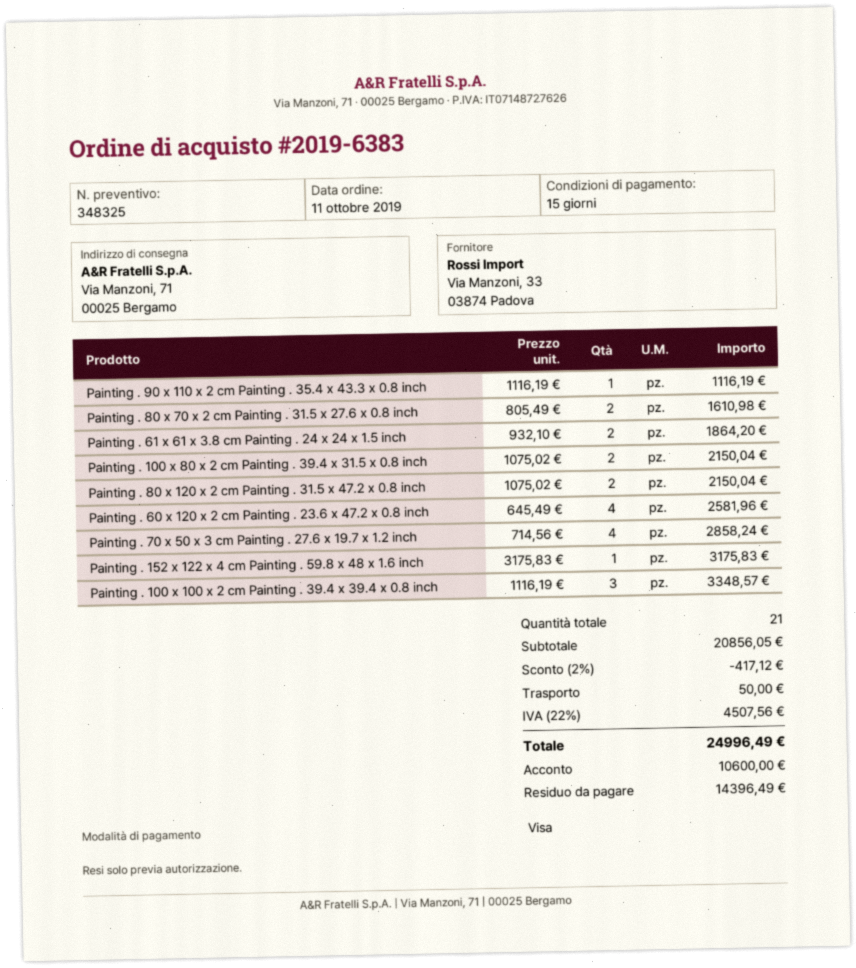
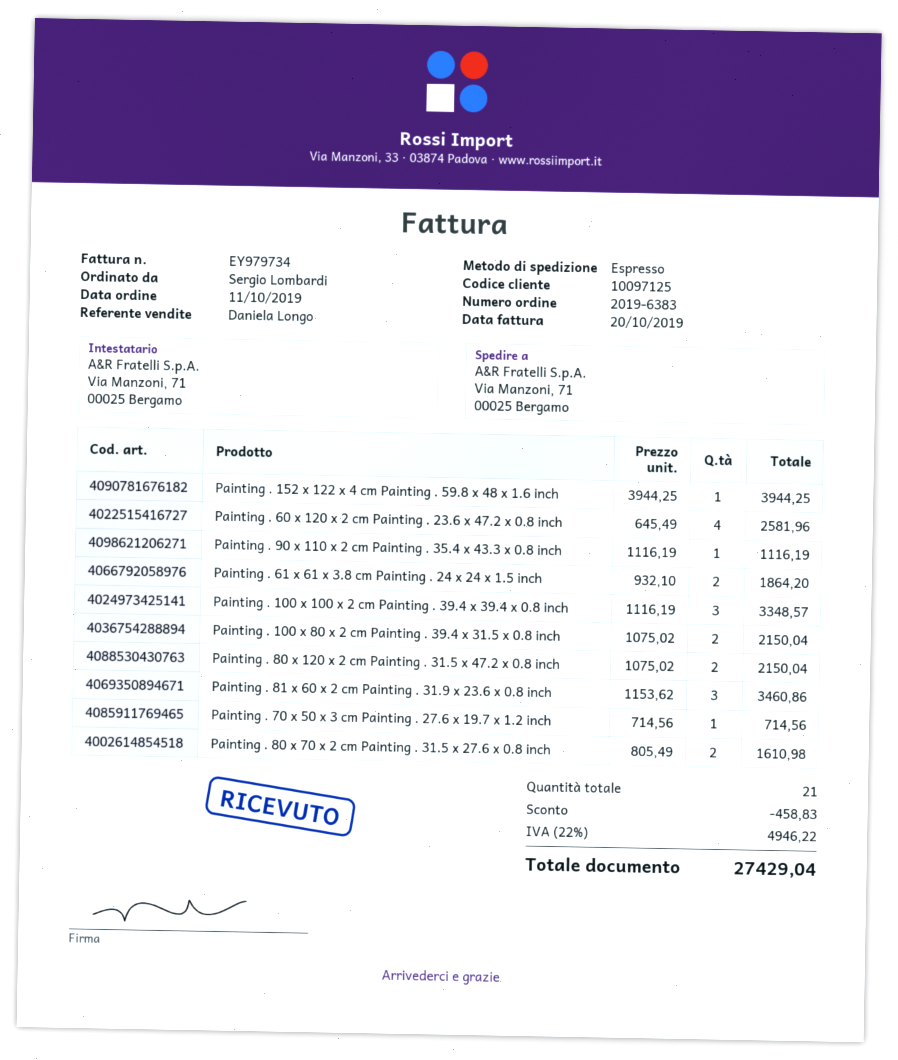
Painting . 70 x 50 x 3 cm Painting . 27.6 x 19.7 x 1.2 inch: 4 x 714.56 = 2858.24 -> 1 x 714.56 = 714.56
Painting . 152 x 122 x 4 cm Painting . 59.8 x 48 x 1.6 inch: 1 x 3175.83 = 3175.83 -> 1 x 3944.25 = 3944.25
Painting . 81 x 60 x 2 cm Painting . 31.9 x 23.6 x 0.8 inch: none -> 3 x 1153.62 = 3460.86
discount: 417.12 -> 458.83
shipping: 50.00 -> none
tax: 22% = 4507.56 -> 22% = 4946.22
total: 24996.49 -> 27429.04

